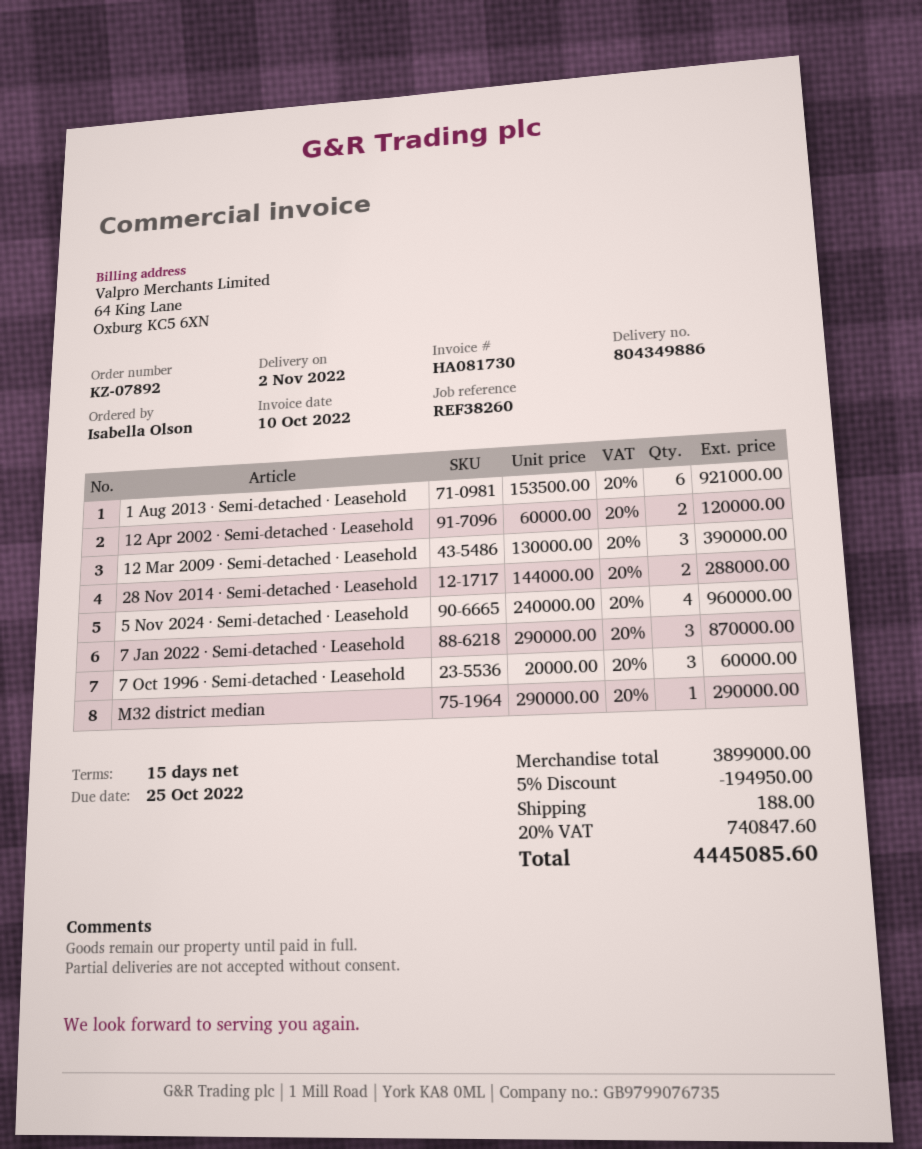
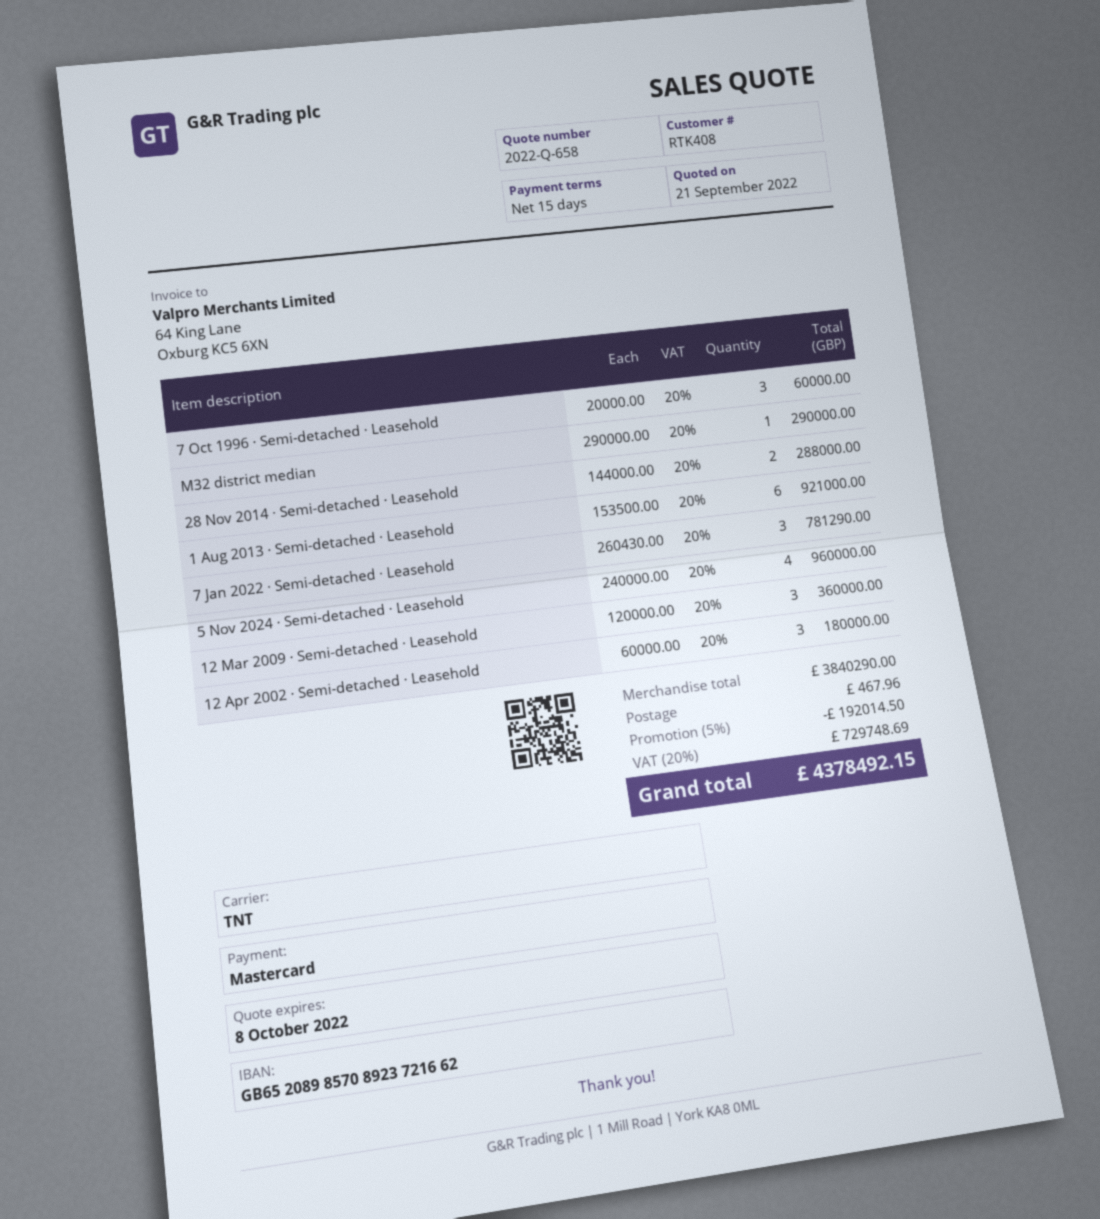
12 Apr 2002 · Semi-detached · Leasehold: 2 x 60000.00 = 120000.00 -> 3 x 60000.00 = 180000.00
12 Mar 2009 · Semi-detached · Leasehold: 3 x 130000.00 = 390000.00 -> 3 x 120000.00 = 360000.00
7 Jan 2022 · Semi-detached · Leasehold: 3 x 290000.00 = 870000.00 -> 3 x 260430.00 = 781290.00
subtotal: 3899000.00 -> 3840290.00
discount: 5% = 194950.00 -> 5% = 192014.50
shipping: 188.00 -> 467.96
tax: 20% = 740847.60 -> 20% = 729748.69
total: 4445085.60 -> 4378492.15

